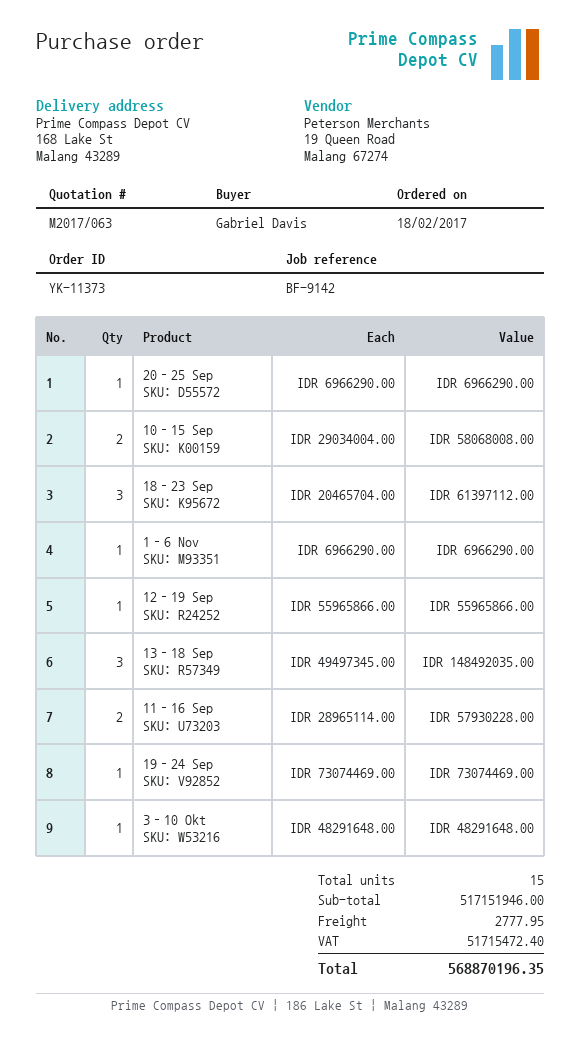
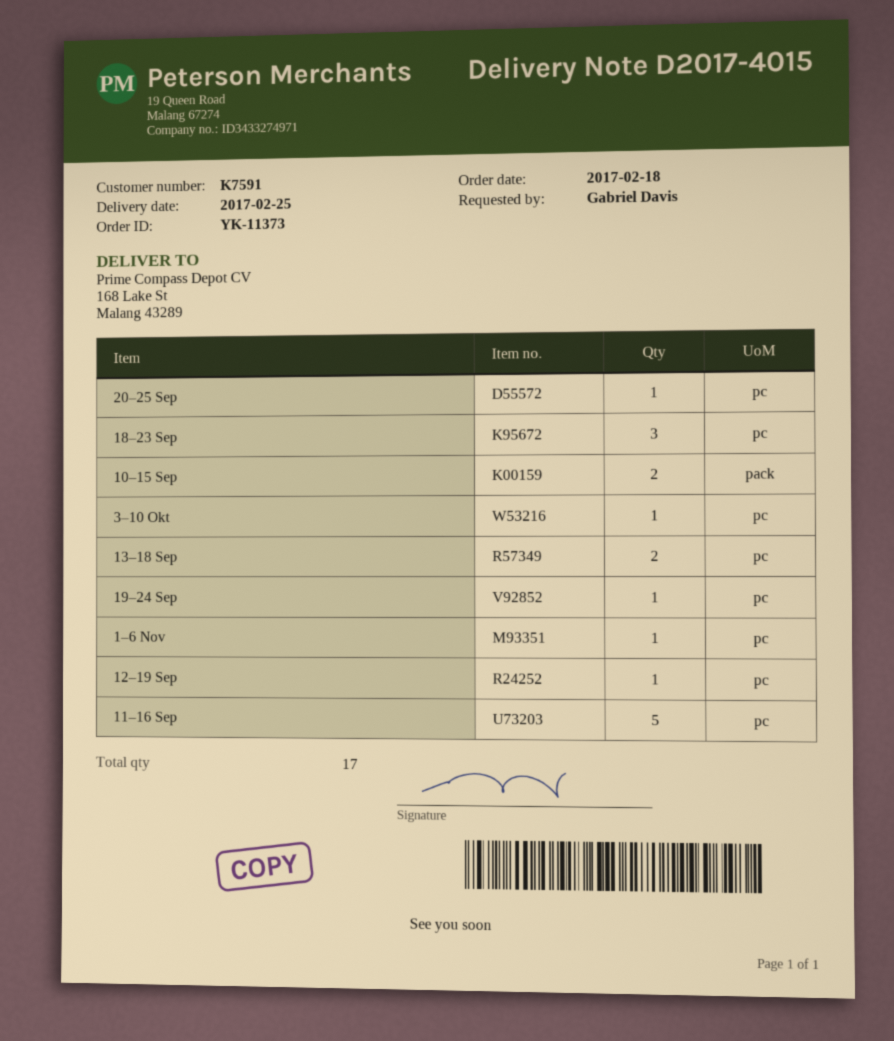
13–18 Sep: 3 -> 2
11–16 Sep: 2 -> 5
total quantity: 15 -> 17

